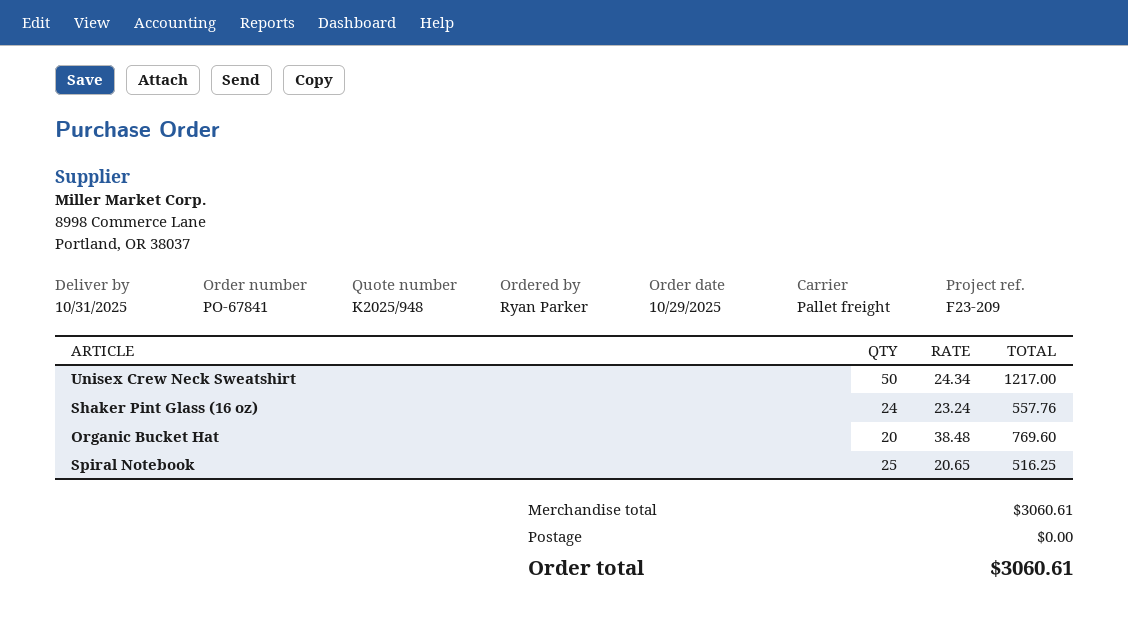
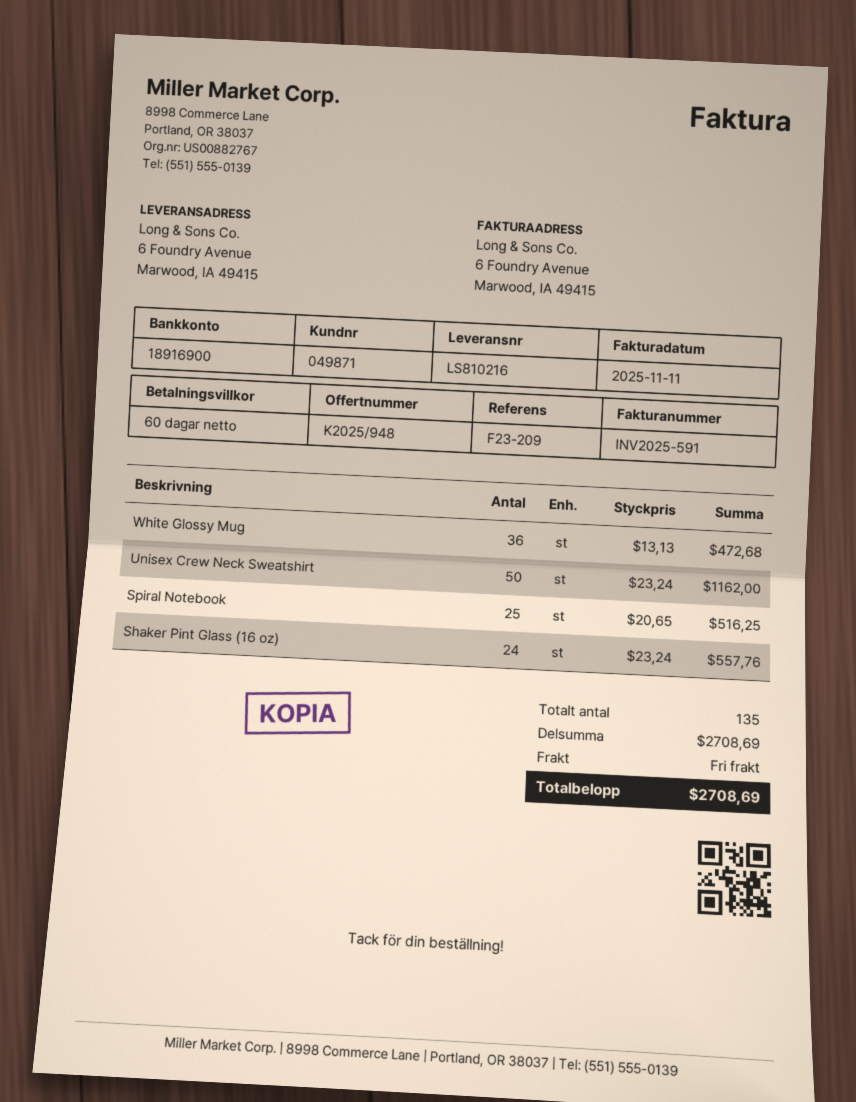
Unisex Crew Neck Sweatshirt: 50 x 24.34 = 1217.00 -> 50 x 23.24 = 1162.00
Organic Bucket Hat: 20 x 38.48 = 769.60 -> none
White Glossy Mug: none -> 36 x 13.13 = 472.68
subtotal: 3060.61 -> 2708.69
total: 3060.61 -> 2708.69

